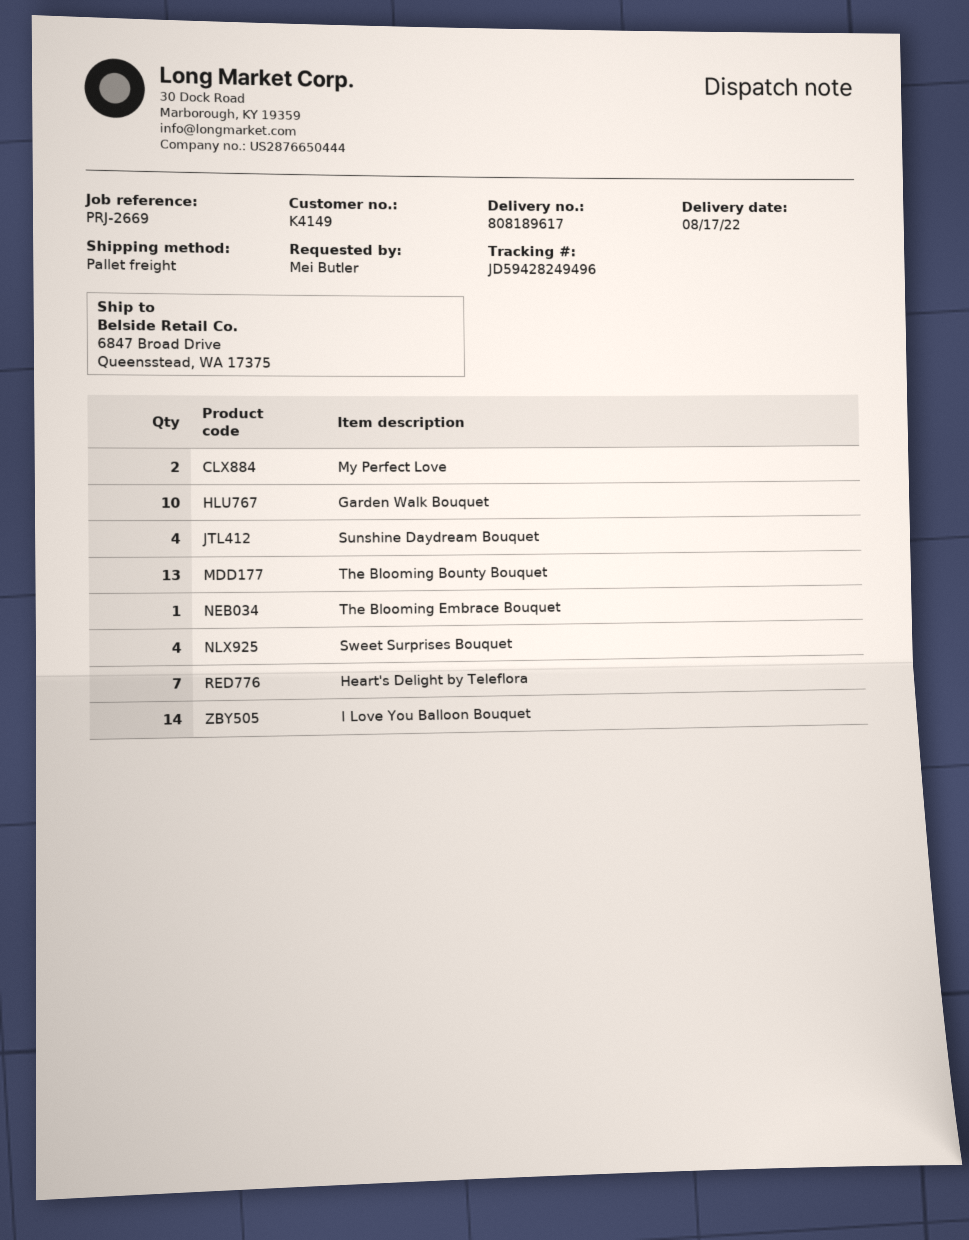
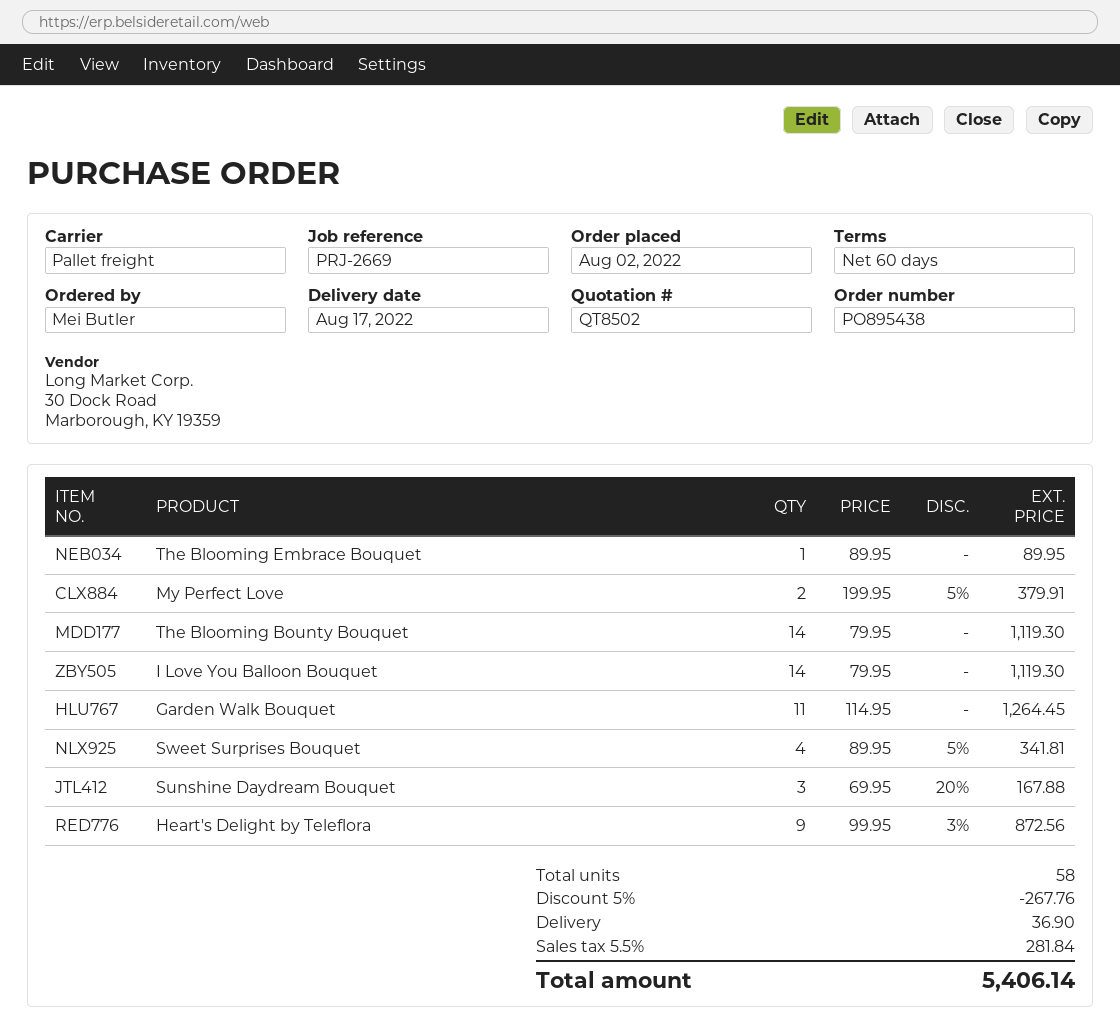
Garden Walk Bouquet: 10 -> 11
Sunshine Daydream Bouquet: 4 -> 3
The Blooming Bounty Bouquet: 13 -> 14
Heart's Delight by Teleflora: 7 -> 9

